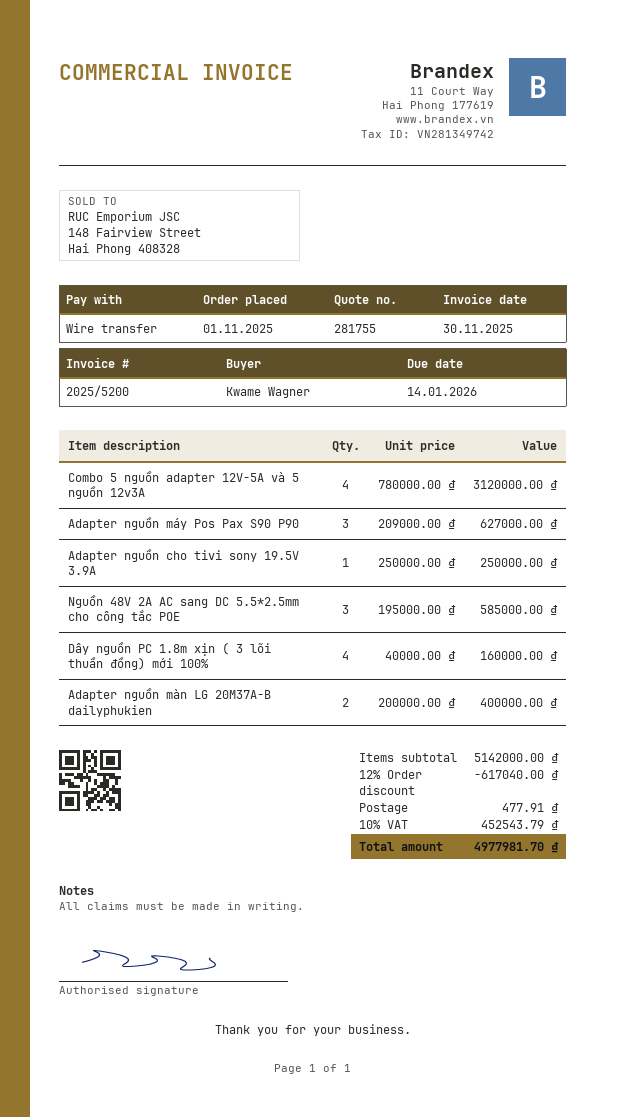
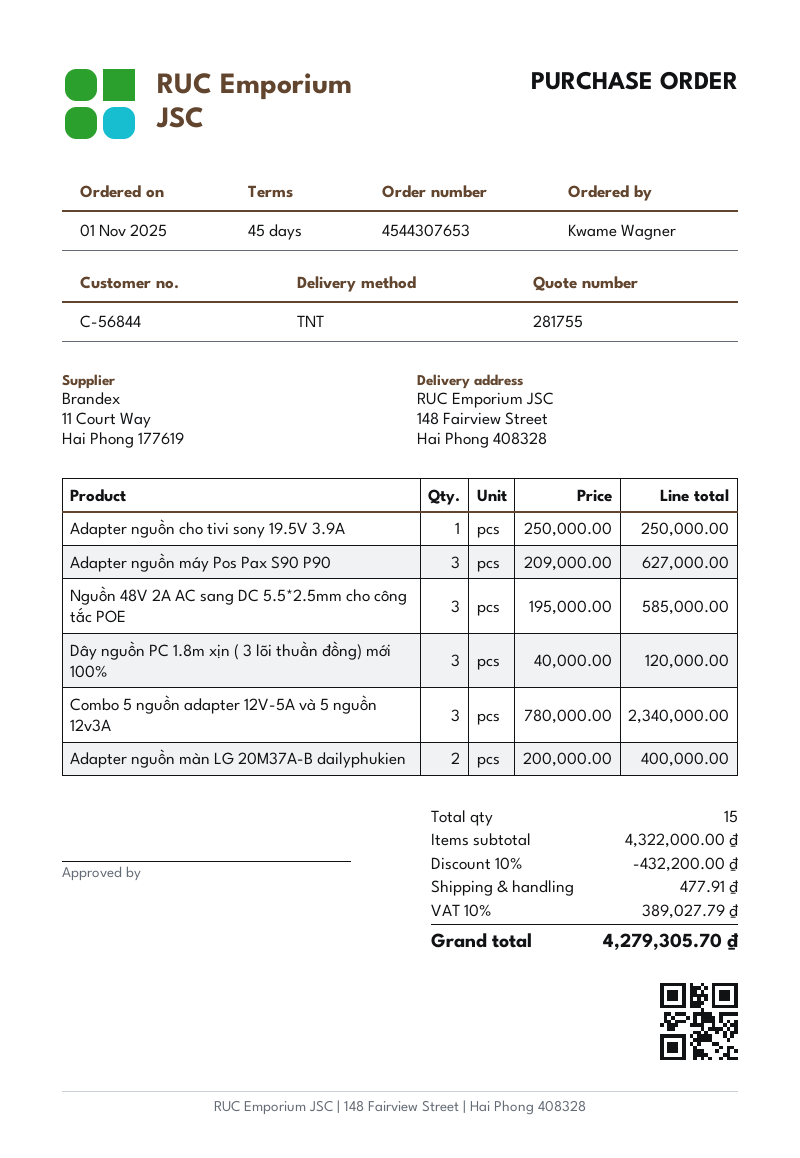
Combo 5 nguồn adapter 12V-5A và 5 nguồn 12v3A: 4 x 780000.00 = 3120000.00 -> 3 x 780000.00 = 2340000.00
Dây nguồn PC 1.8m xịn ( 3 lõi thuần đồng) mới 100%: 4 x 40000.00 = 160000.00 -> 3 x 40000.00 = 120000.00
subtotal: 5142000.00 -> 4322000.00
discount: 12% = 617040.00 -> 10% = 432200.00
tax: 10% = 452543.79 -> 10% = 389027.79
total: 4977981.70 -> 4279305.70

